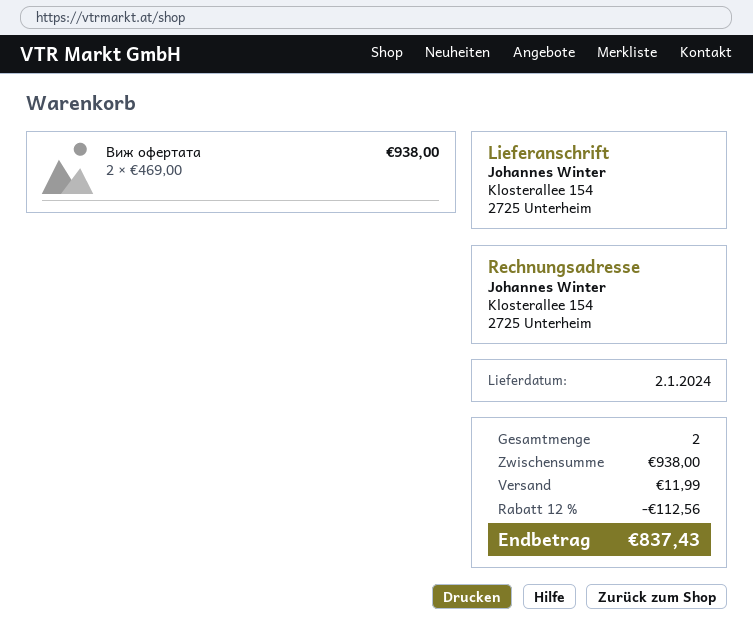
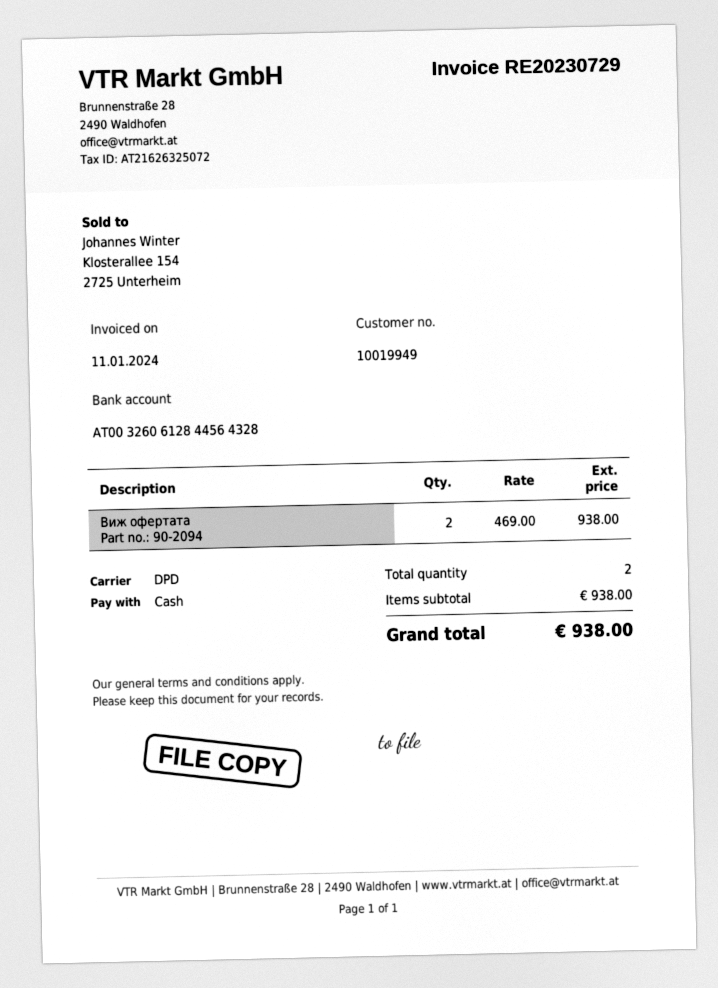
discount: 12% = 112.56 -> none
shipping: 11.99 -> none
total: 837.43 -> 938.00

